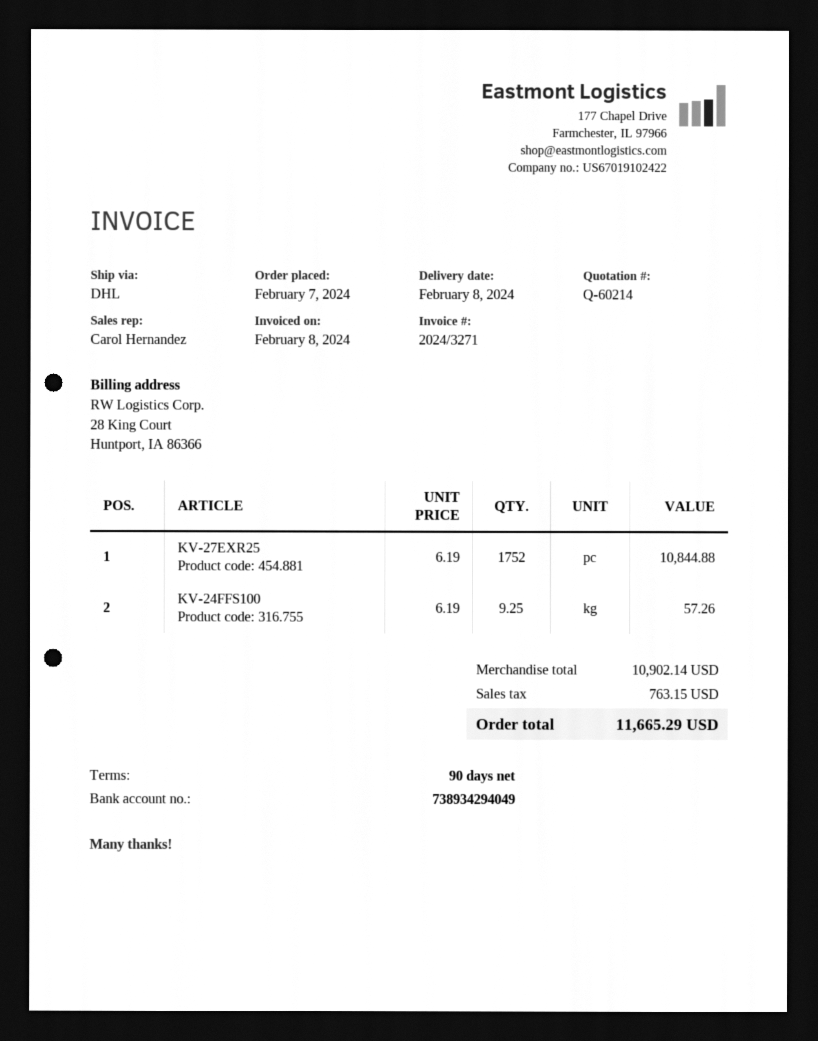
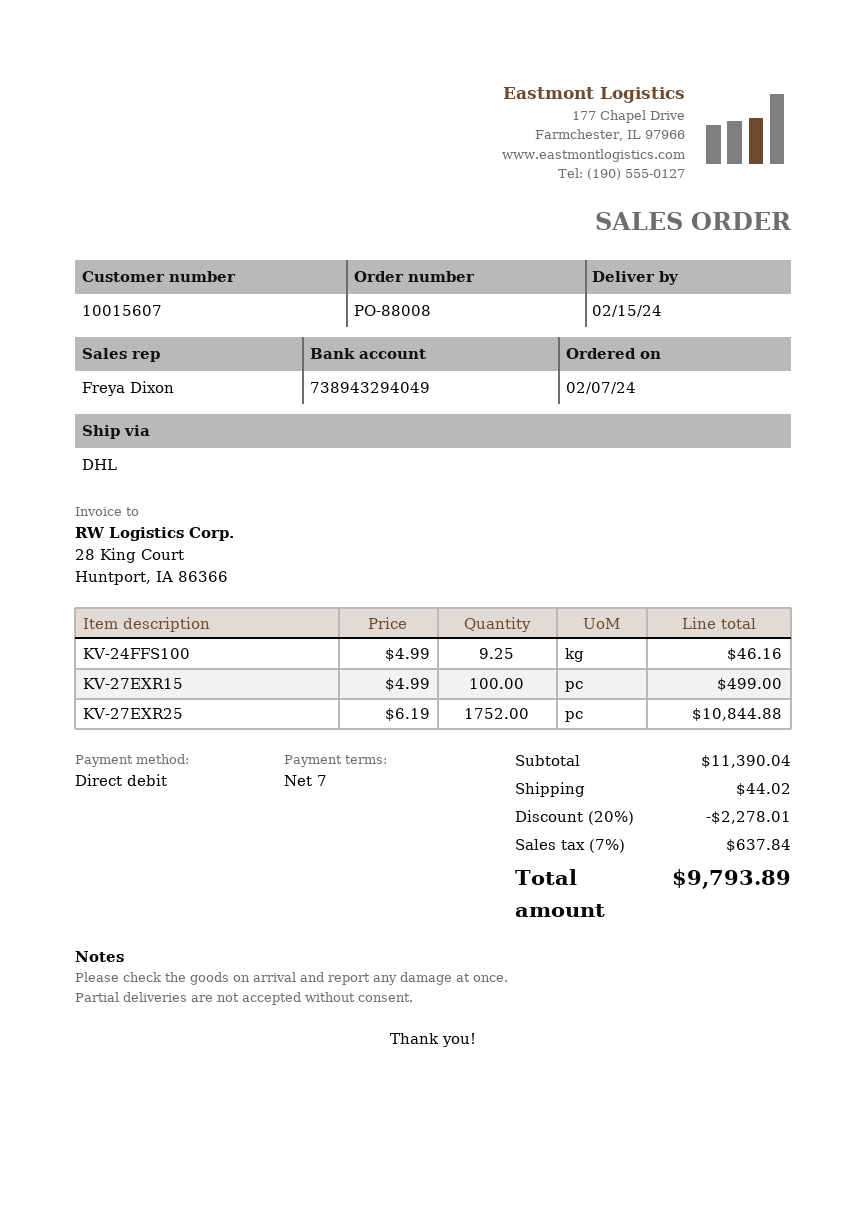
delivery date: 2024-02-08 -> 2024-02-15
payment terms: 90 days -> 7 days
sales rep: Carol Hernandez -> Freya Dixon
bank account: 738934294049 -> 738943294049
KV-24FFS100: 9.25 x 6.19 = 57.26 -> 9.25 x 4.99 = 46.16
KV-27EXR15: none -> 100 x 4.99 = 499.00
subtotal: 10902.14 -> 11390.04
discount: none -> 20% = 2278.01
shipping: none -> 44.02
tax: 763.15 -> 637.84
total: 11665.29 -> 9793.89

